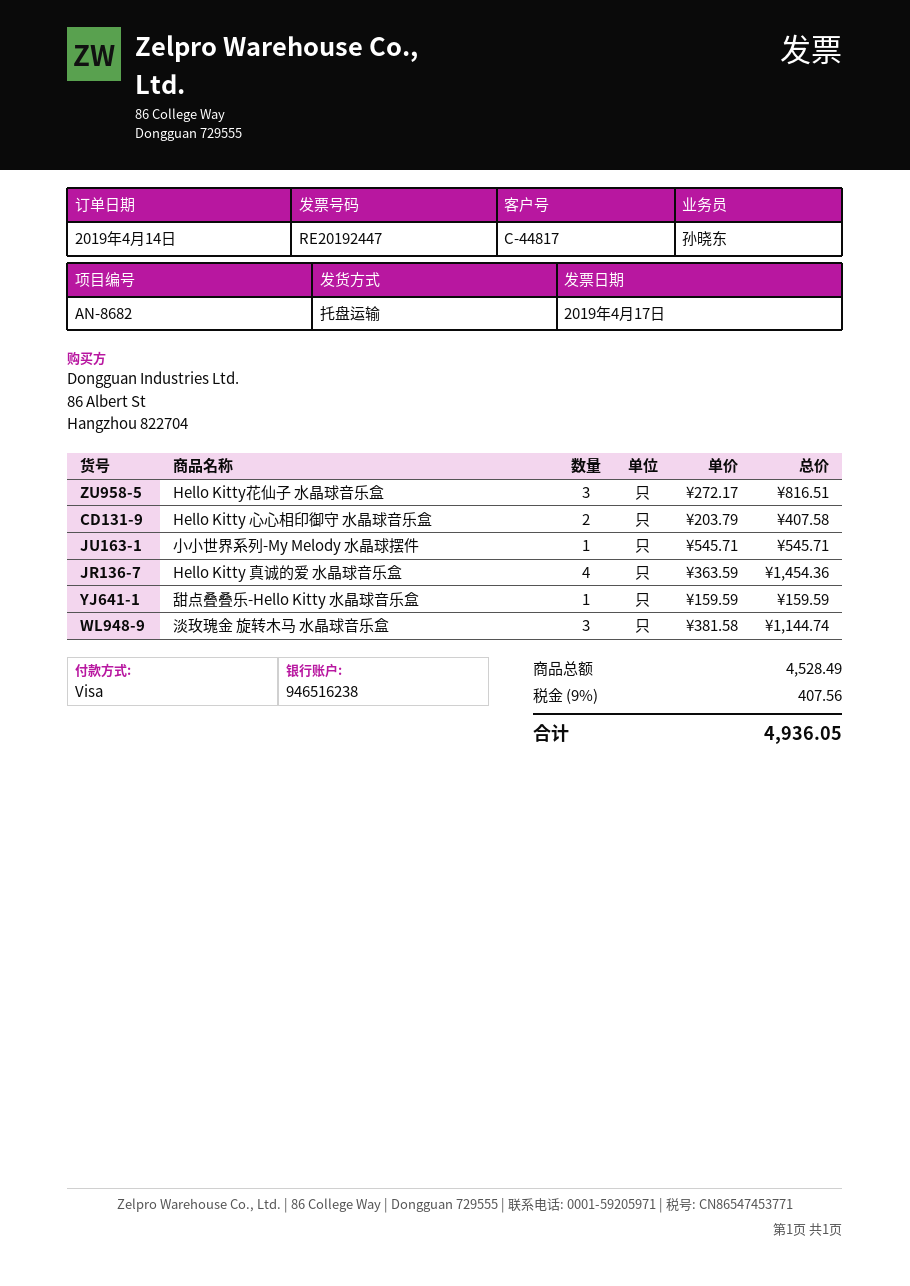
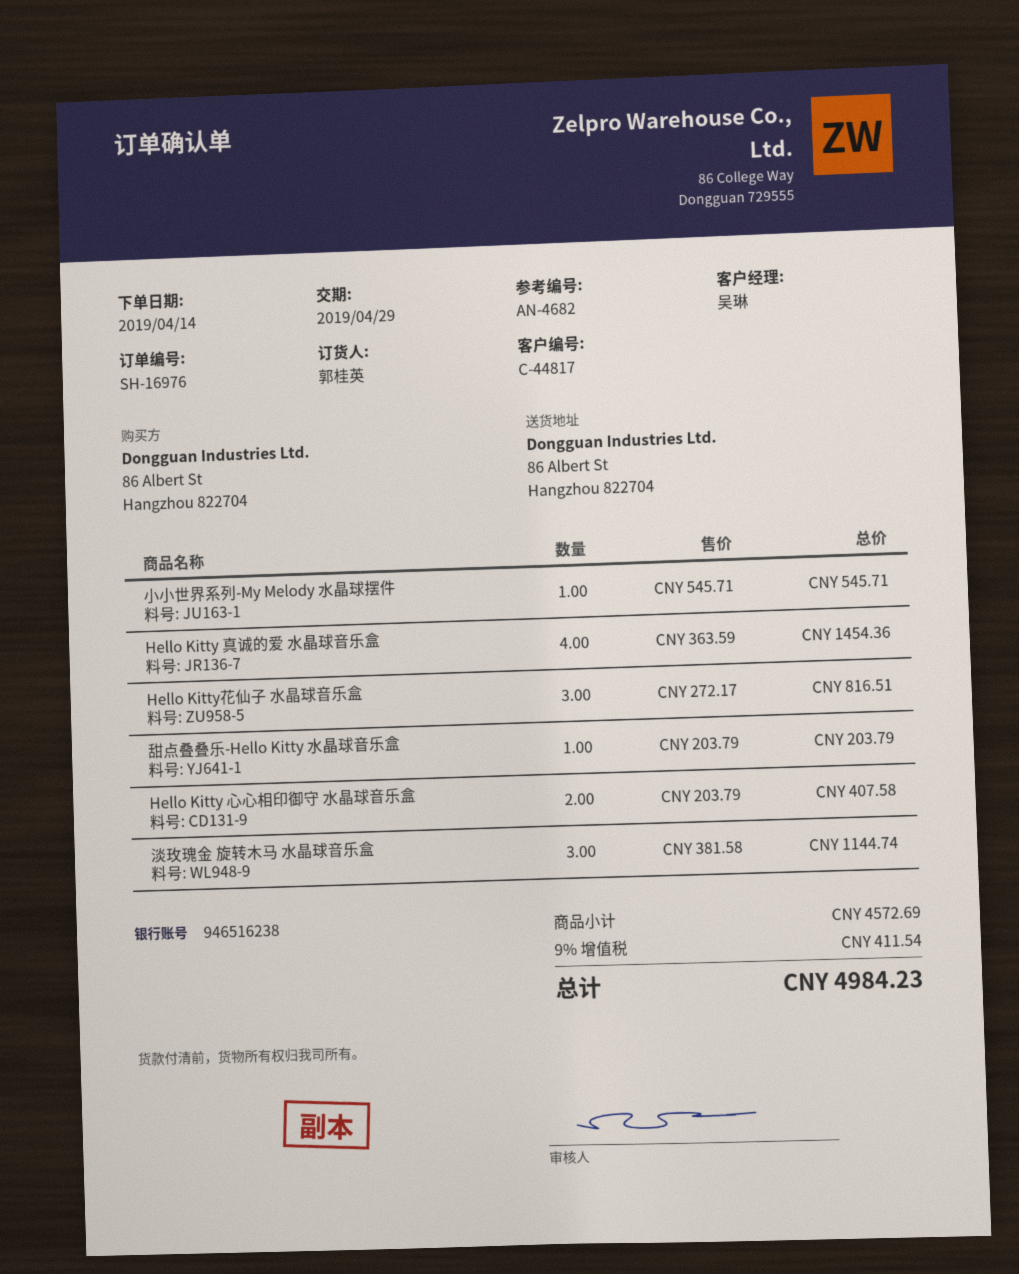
reference: AN-8682 -> AN-4682
sales rep: 孙晓东 -> 吴琳
甜点叠叠乐-Hello Kitty 水晶球音乐盒: 1 x 159.59 = 159.59 -> 1 x 203.79 = 203.79
subtotal: 4528.49 -> 4572.69
tax: 9% = 407.56 -> 9% = 411.54
total: 4936.05 -> 4984.23

